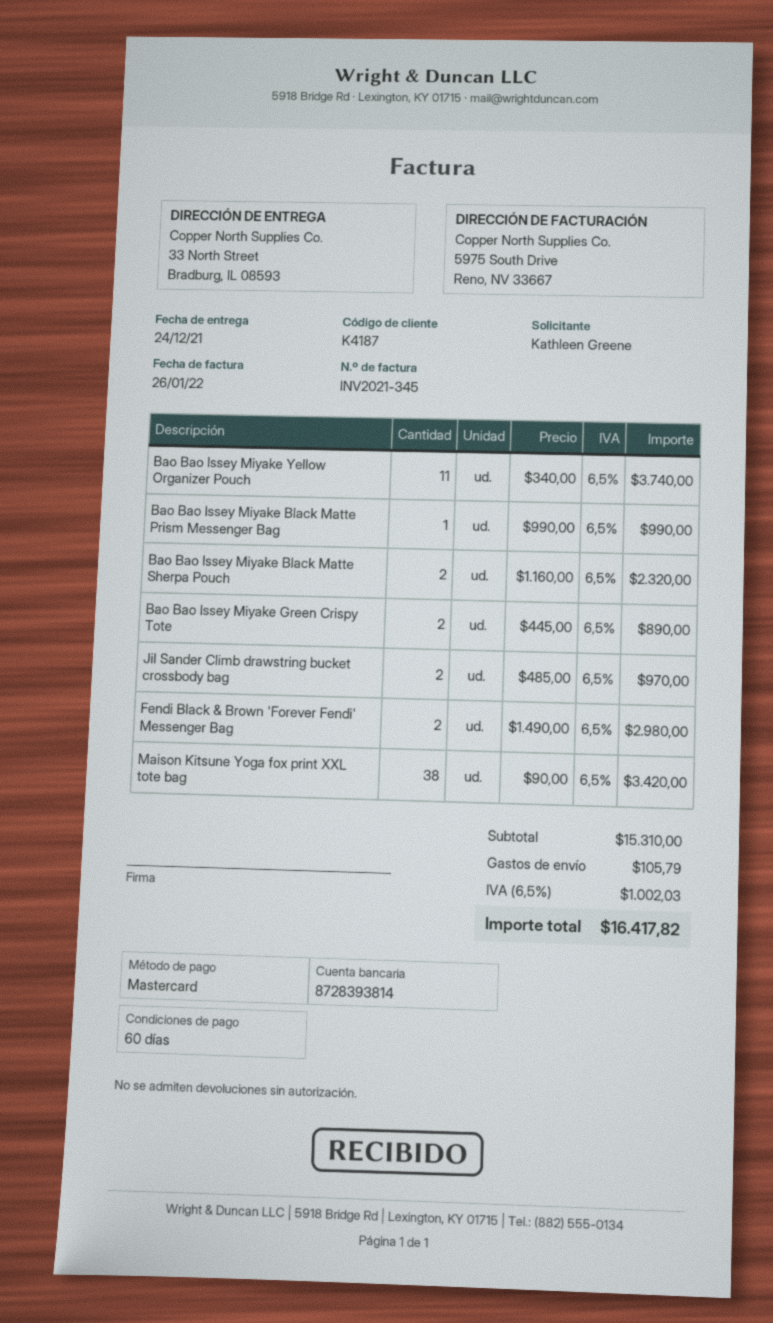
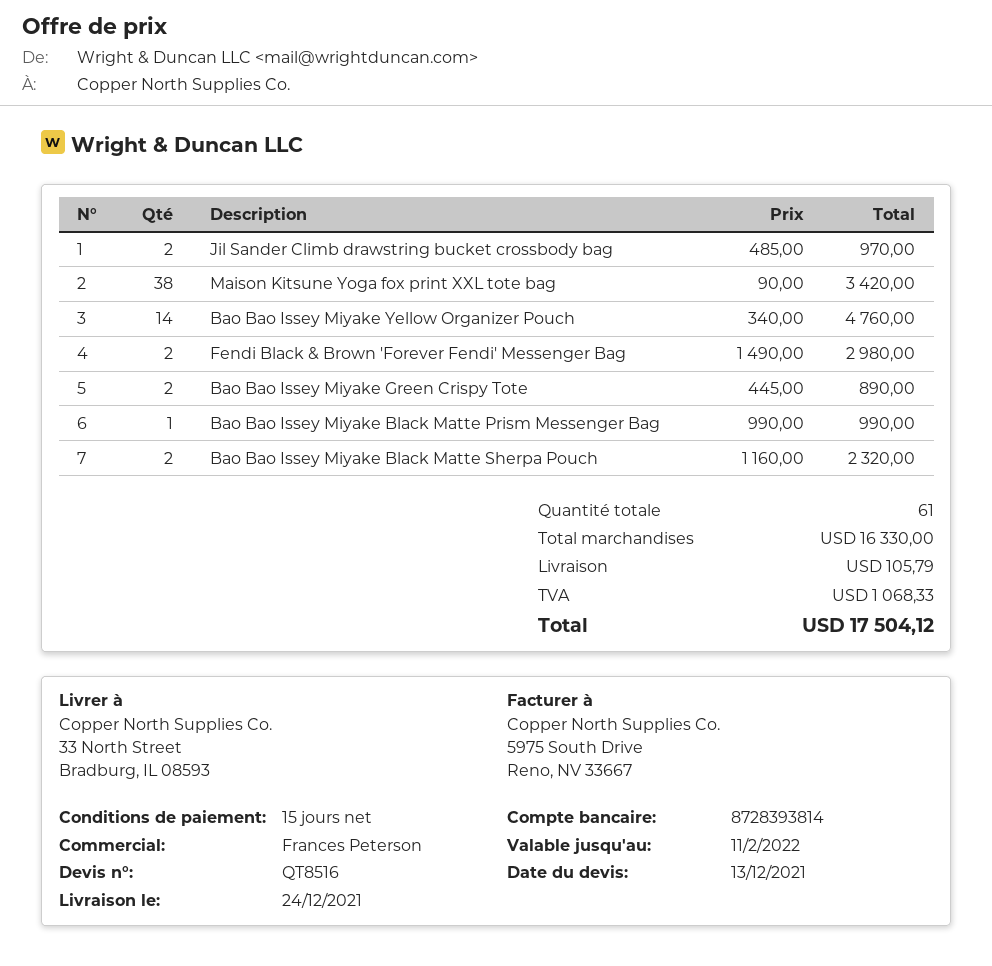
payment terms: 60 days -> 15 days
Bao Bao Issey Miyake Yellow Organizer Pouch: 11 x 340.00 = 3740.00 -> 14 x 340.00 = 4760.00
subtotal: 15310.00 -> 16330.00
tax: 1002.03 -> 1068.33
total: 16417.82 -> 17504.12

